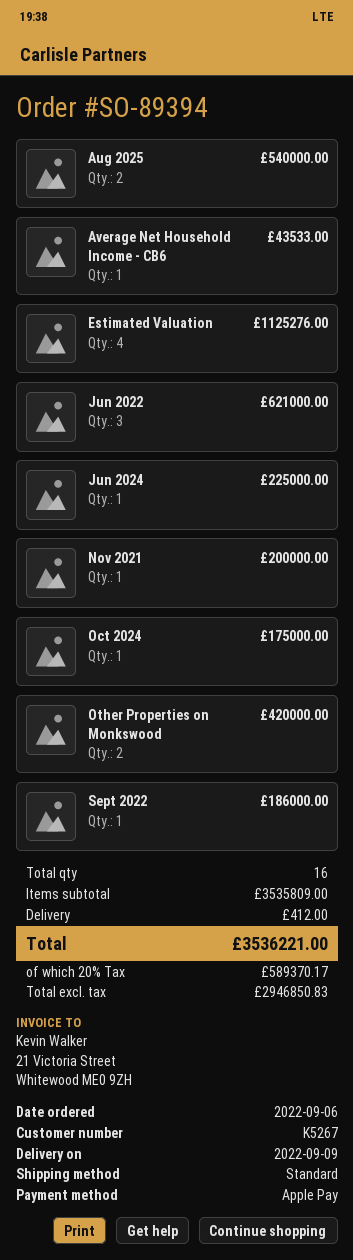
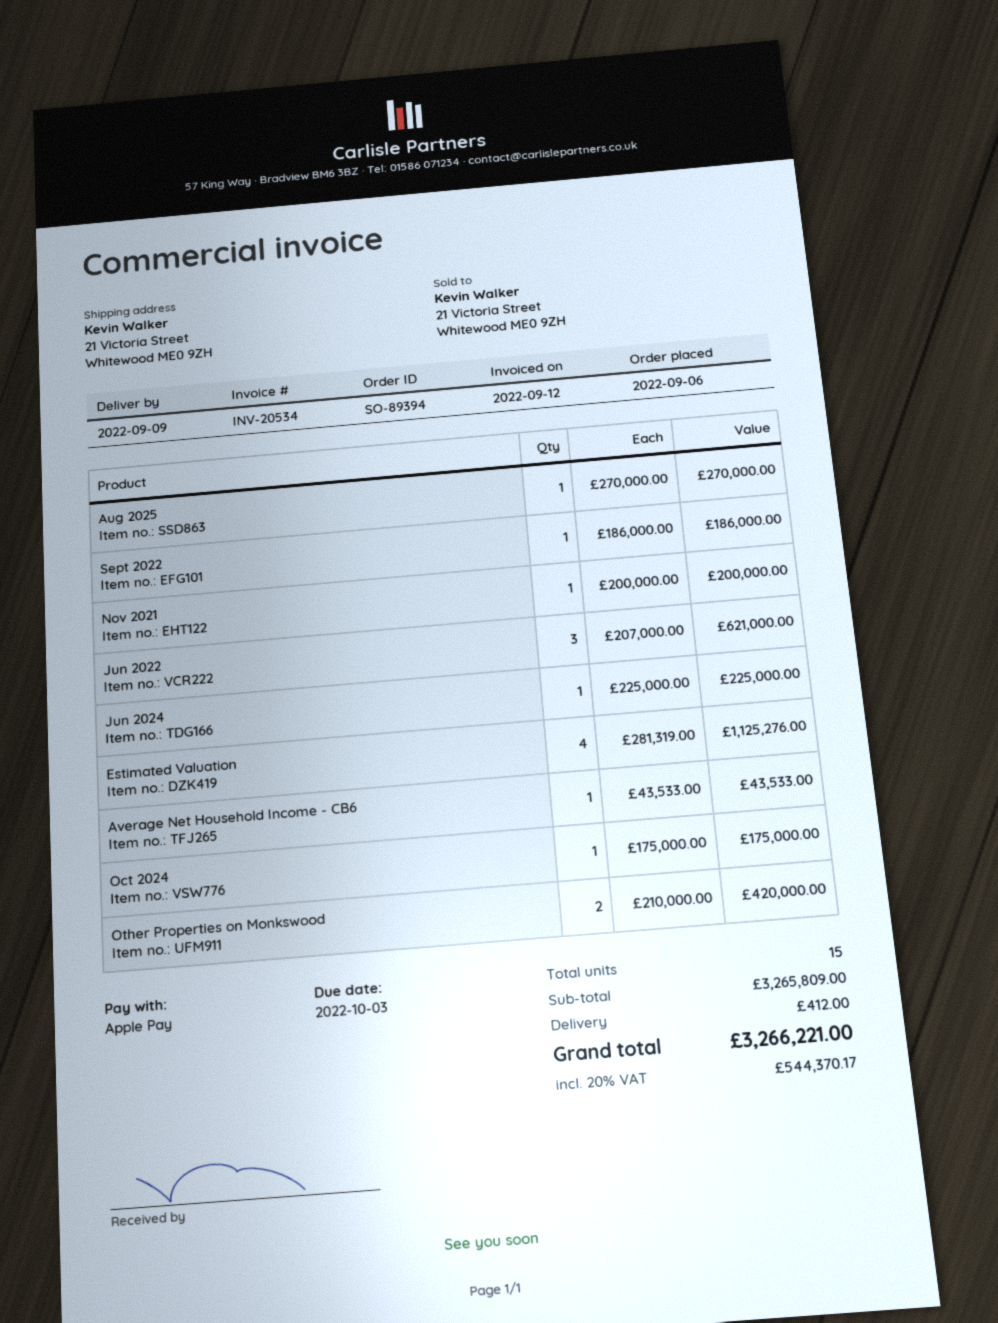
Aug 2025: 2 for 540000.00 -> 1 for 270000.00
total quantity: 16 -> 15
subtotal: 3535809.00 -> 3265809.00
tax: 20% = 589370.17 -> 20% = 544370.17
total: 3536221.00 -> 3266221.00

